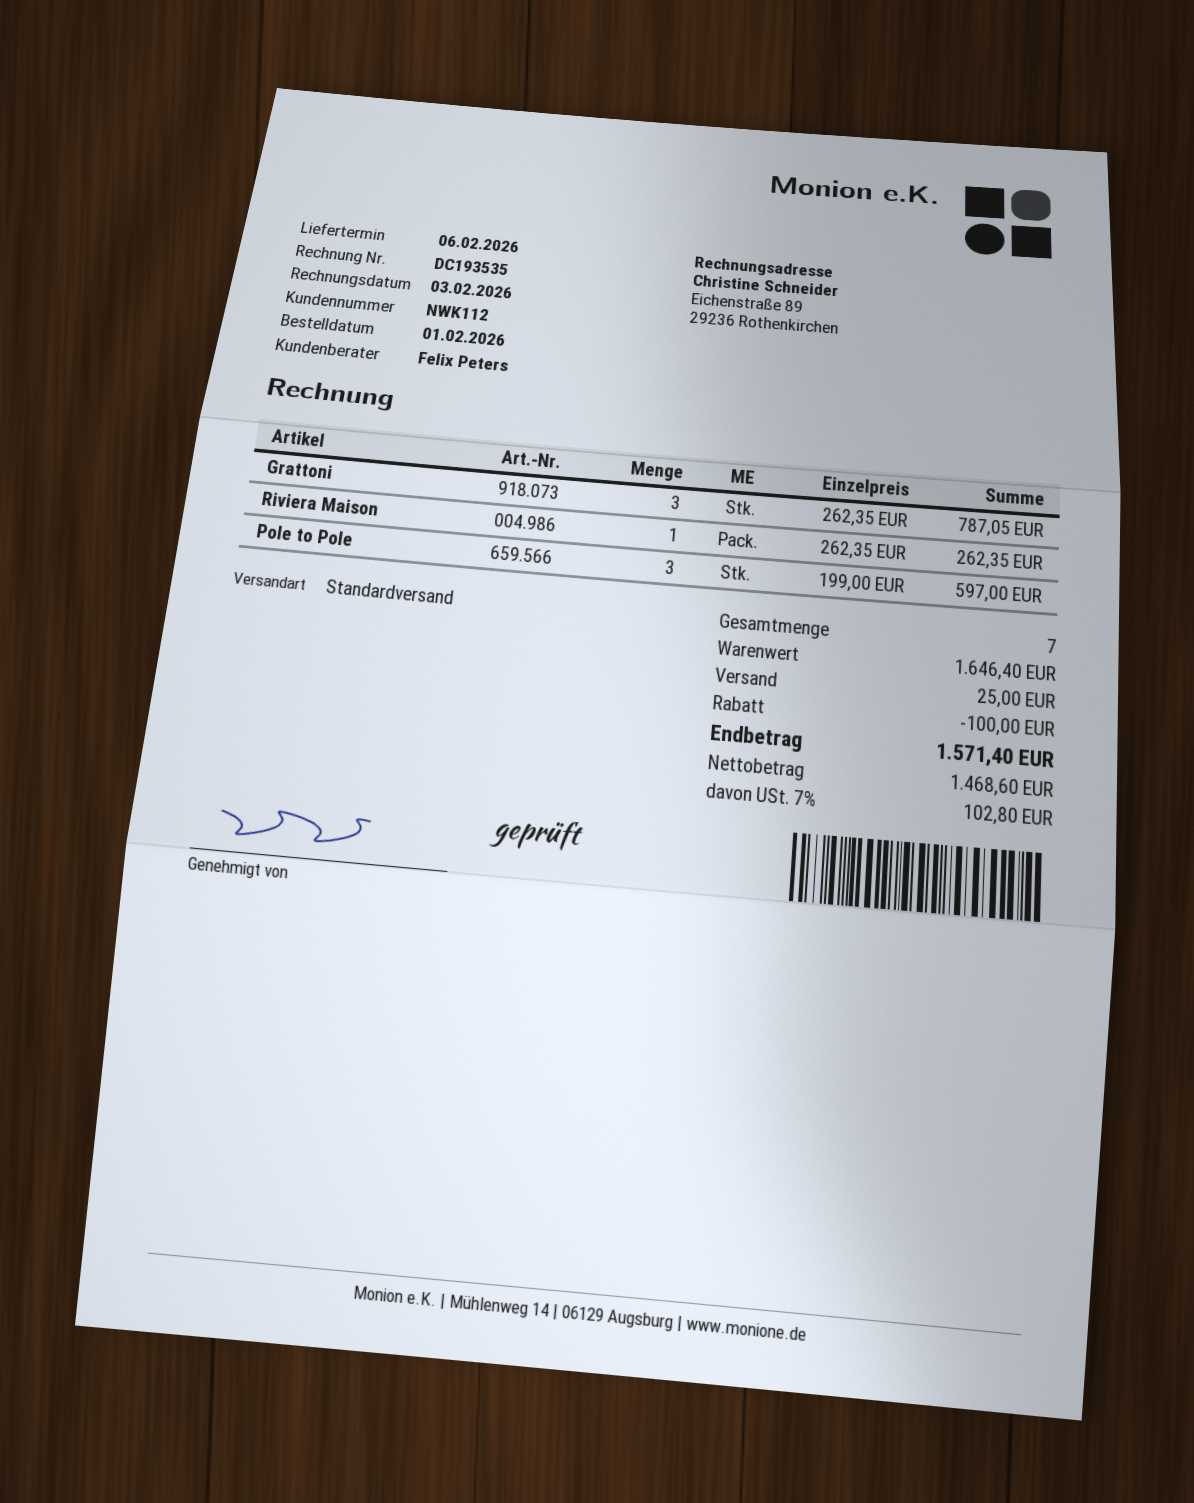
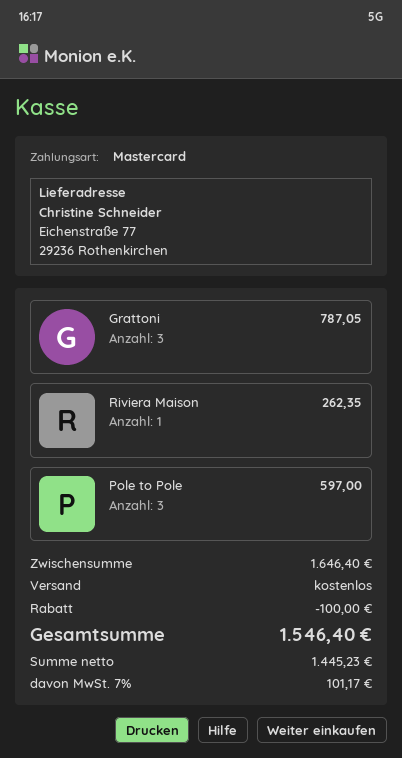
shipping: 25.00 -> 0.00
net: 1468.60 -> 1445.23
tax: 7% = 102.80 -> 7% = 101.17
total: 1571.40 -> 1546.40

